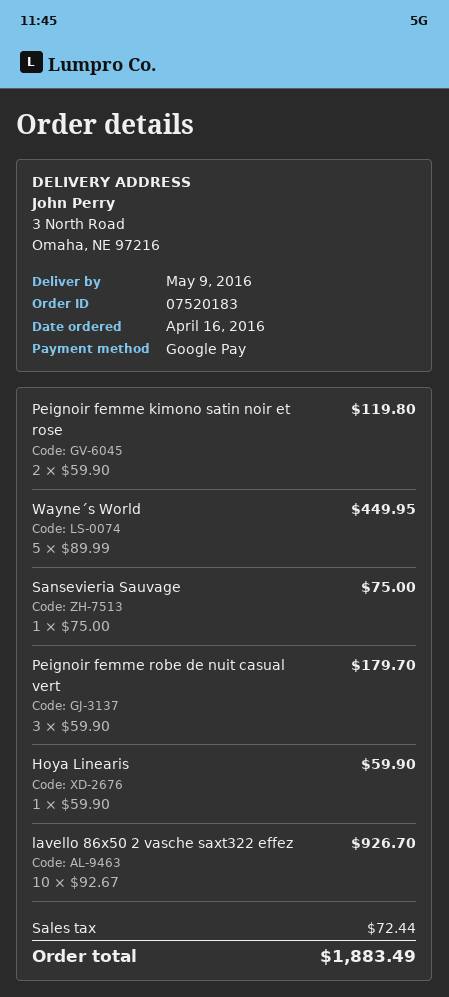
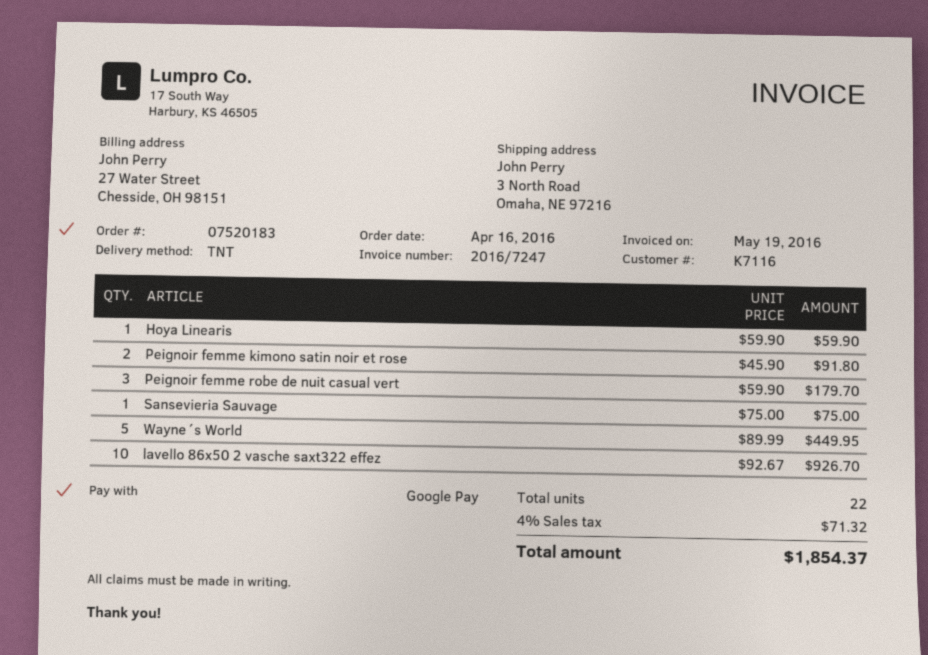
Peignoir femme kimono satin noir et rose: 2 x 59.90 = 119.80 -> 2 x 45.90 = 91.80
tax: 72.44 -> 71.32
total: 1883.49 -> 1854.37

